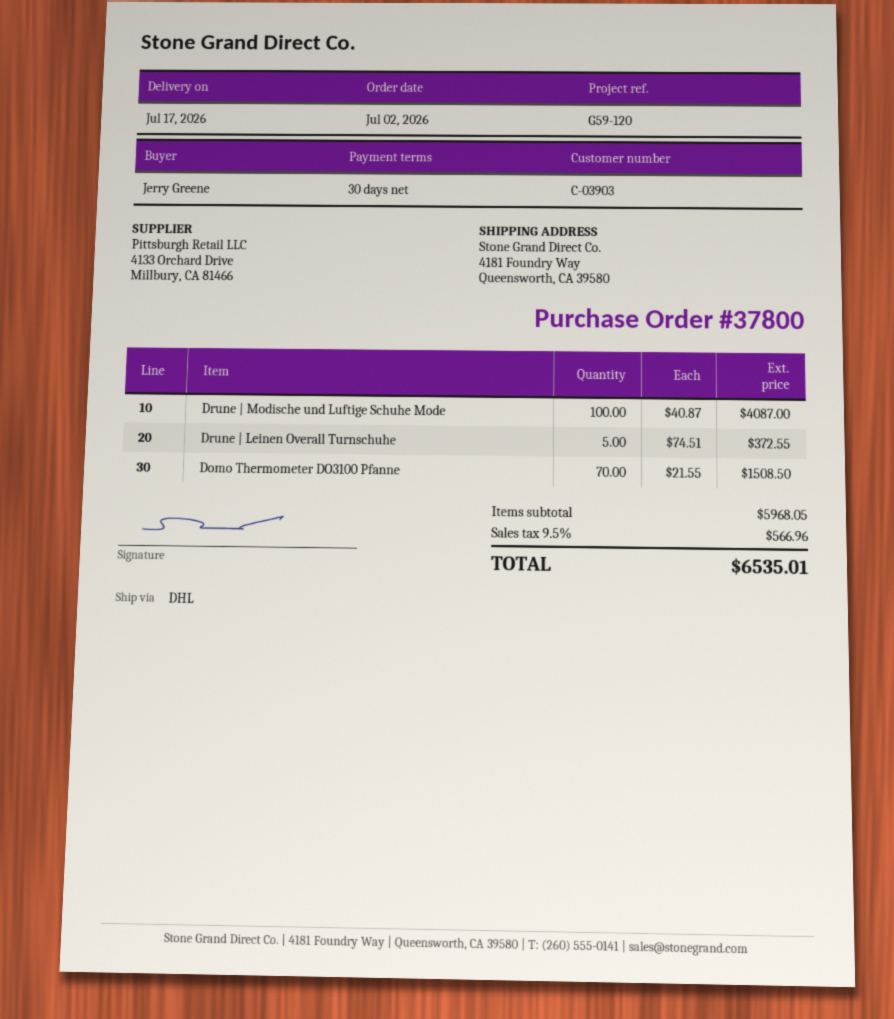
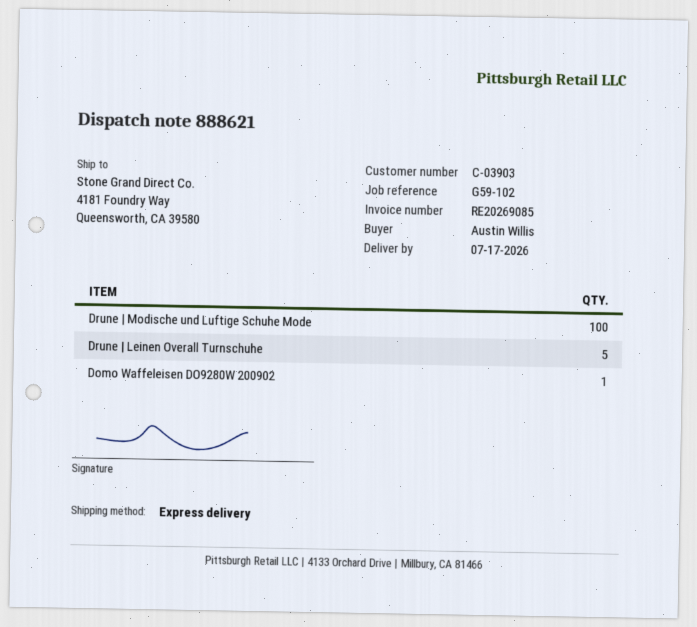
reference: G59-120 -> G59-102
ordered by: Jerry Greene -> Austin Willis
shipping method: DHL -> express
Domo Thermometer DO3100 Pfanne: 70 -> none
Domo Waffeleisen DO9280W 200902: none -> 1

